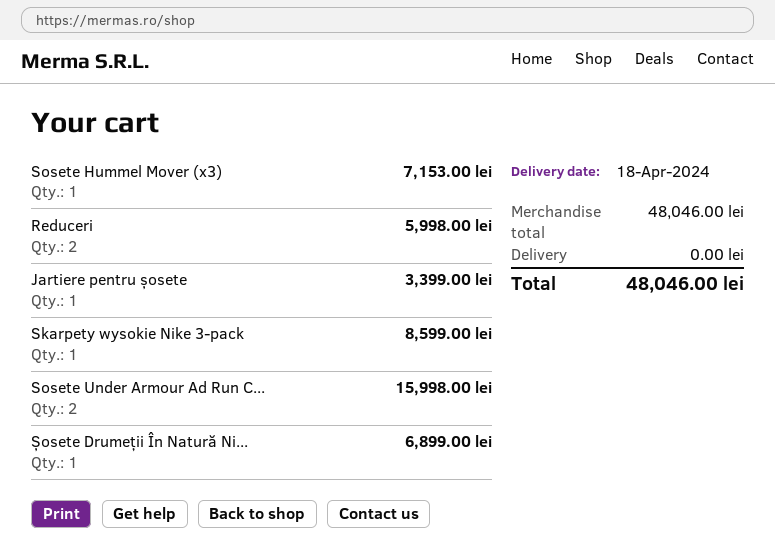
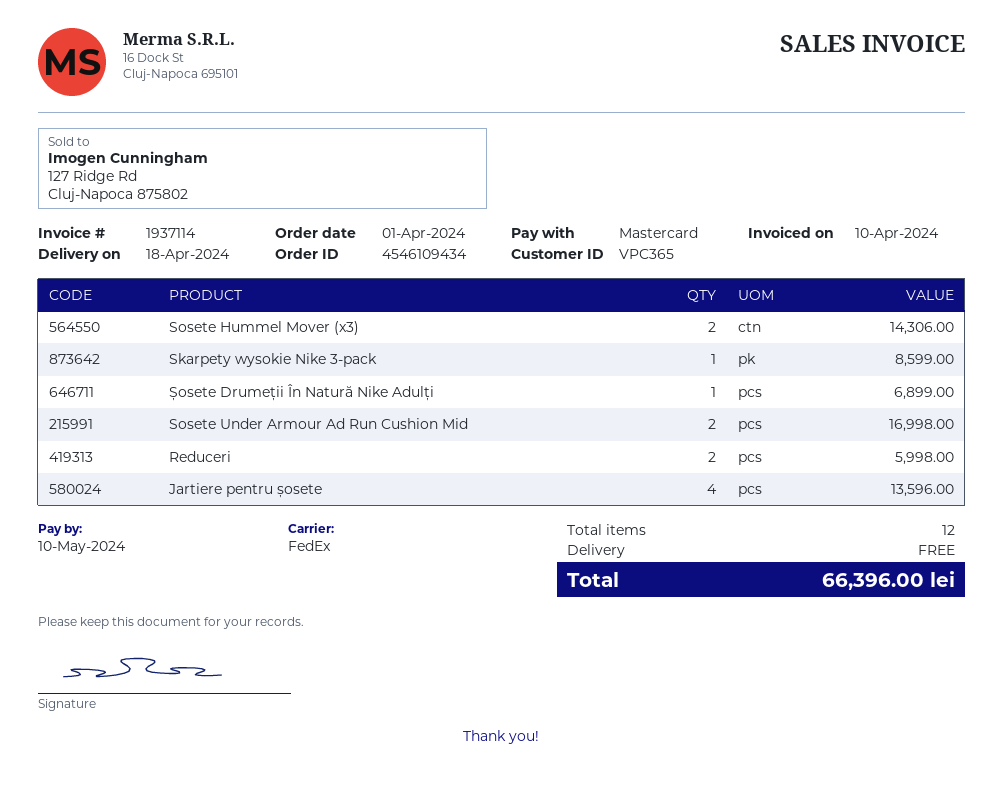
Sosete Hummel Mover (x3): 1 for 7153.00 -> 2 for 14306.00
Jartiere pentru șosete: 1 for 3399.00 -> 4 for 13596.00
Sosete Under Armour Ad Run C...: 2 for 15998.00 -> 2 for 16998.00
total: 48046.00 -> 66396.00

